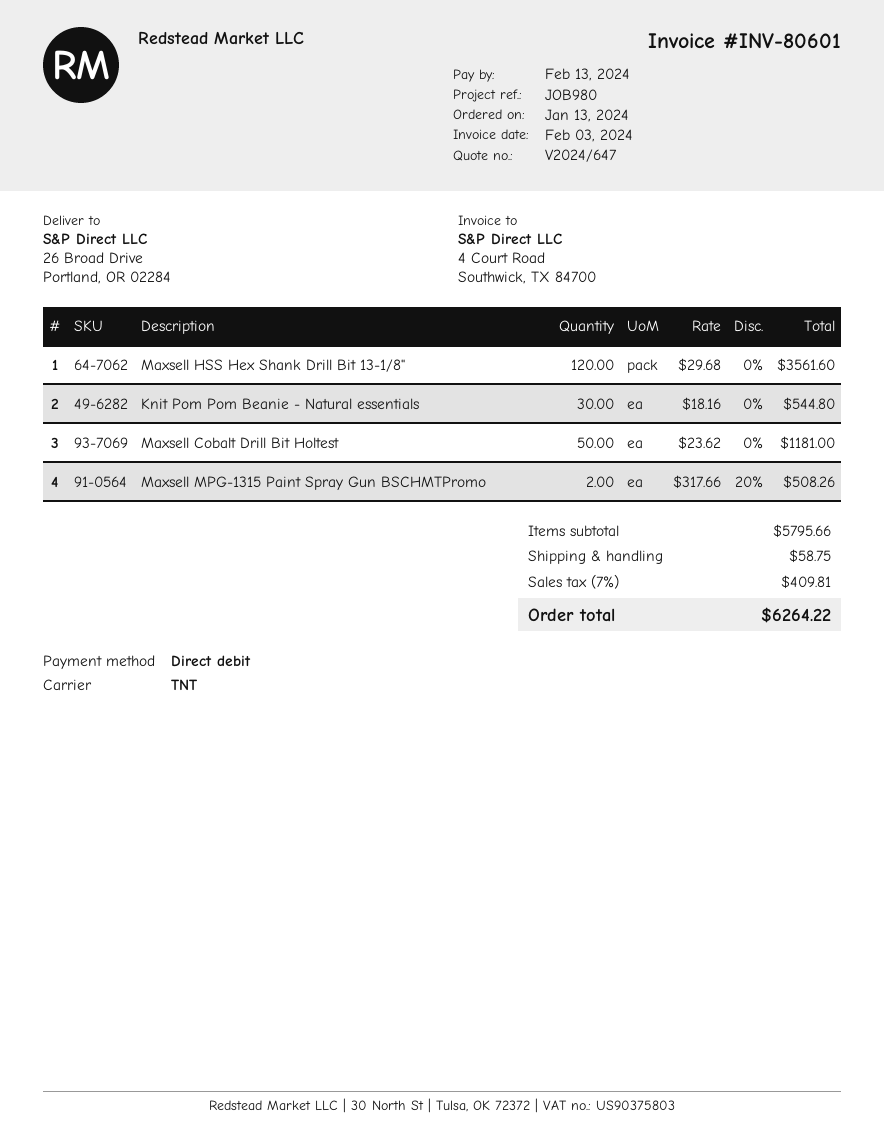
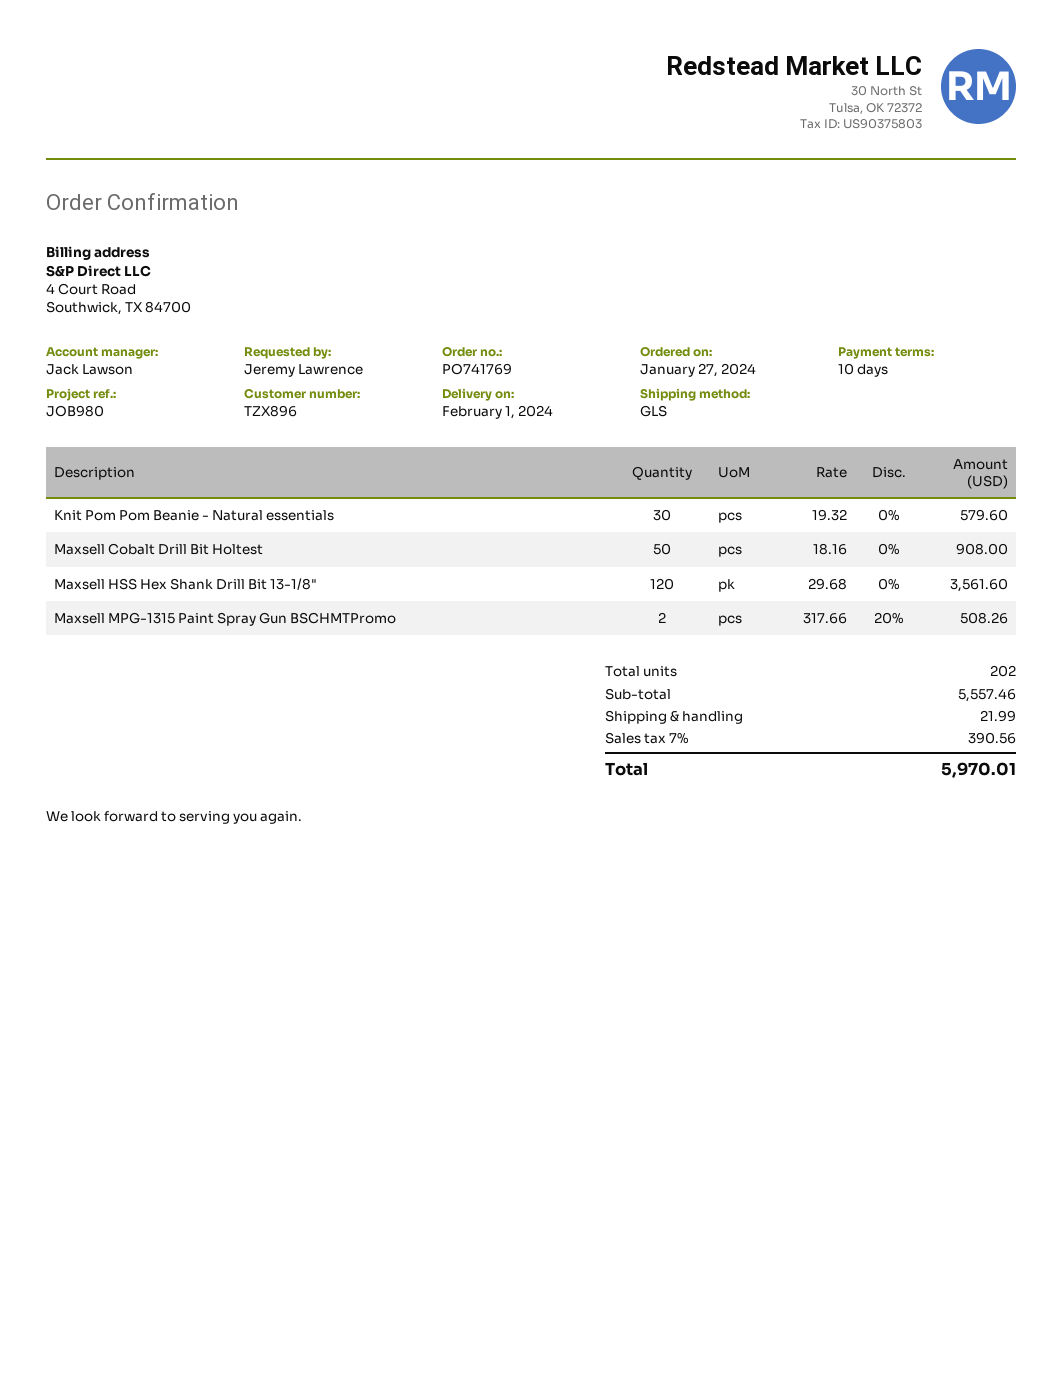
order date: 2024-01-13 -> 2024-01-27
shipping method: TNT -> GLS
Knit Pom Pom Beanie - Natural essentials: 30 x 18.16 = 544.80 -> 30 x 19.32 = 579.60
Maxsell Cobalt Drill Bit Holtest: 50 x 23.62 = 1181.00 -> 50 x 18.16 = 908.00
subtotal: 5795.66 -> 5557.46
shipping: 58.75 -> 21.99
tax: 7% = 409.81 -> 7% = 390.56
total: 6264.22 -> 5970.01

